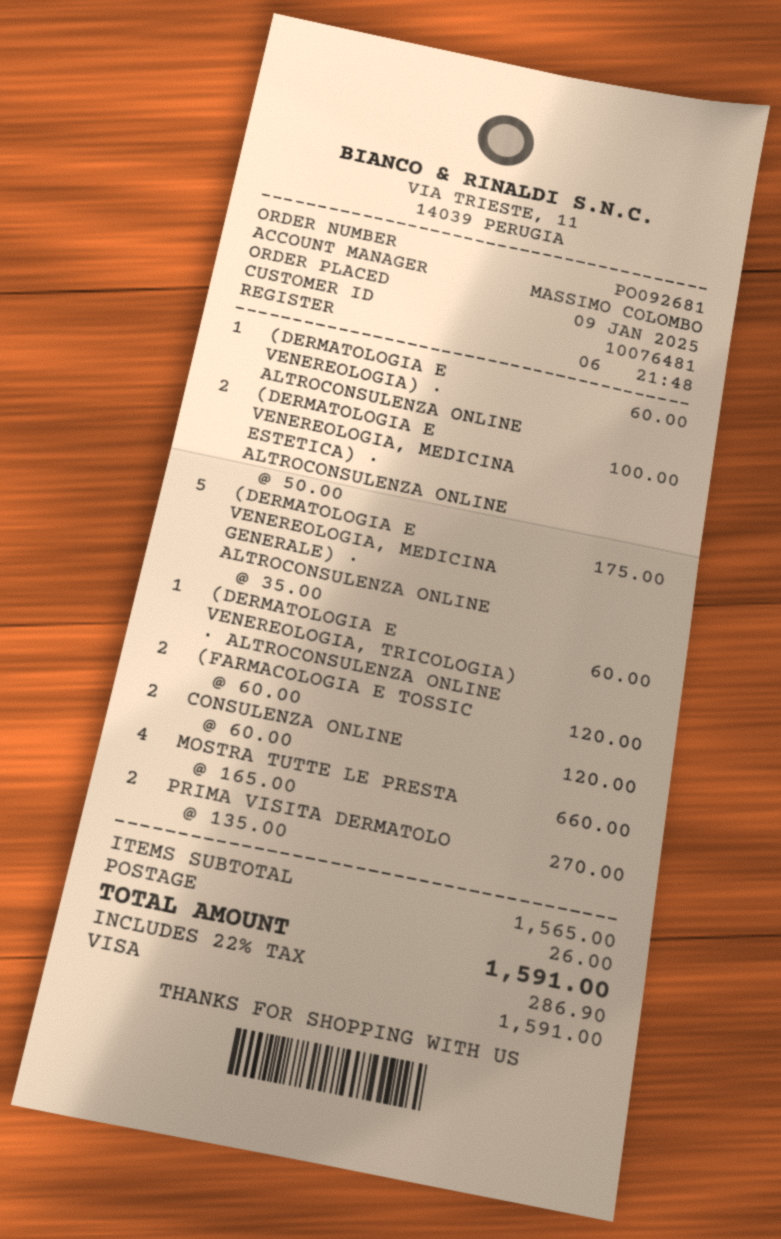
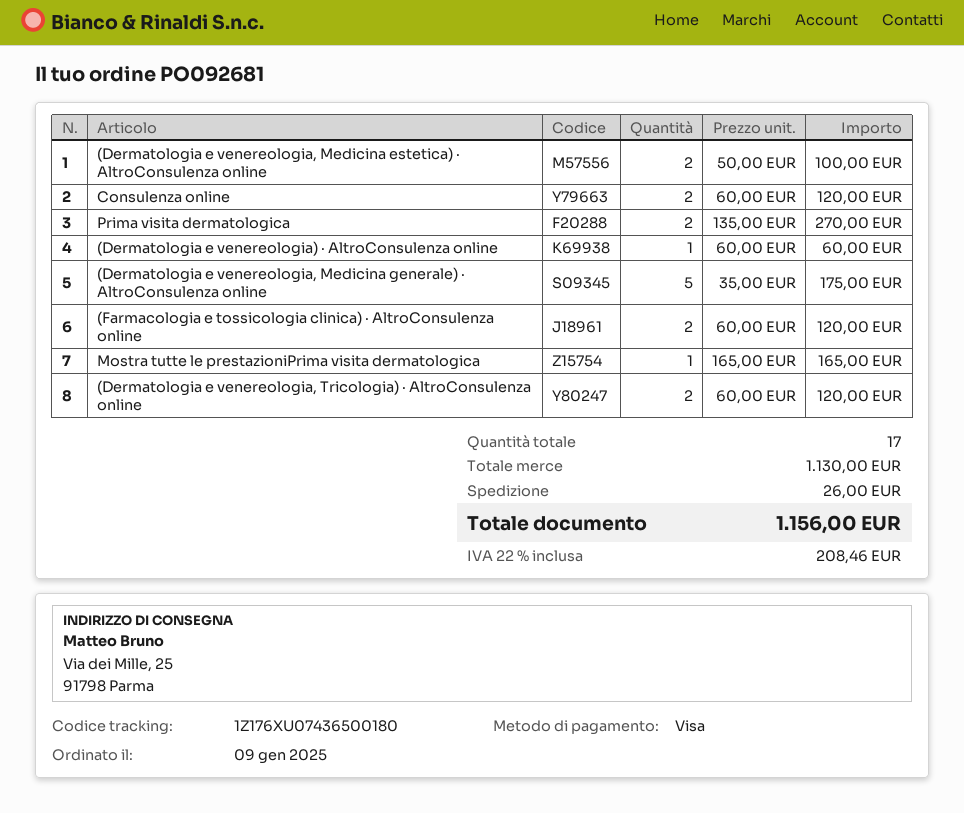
(DERMATOLOGIA E VENEREOLOGIA, TRICOLOGIA) · ALTROCONSULENZA ONLINE: 1 x 60.00 = 60.00 -> 2 x 60.00 = 120.00
MOSTRA TUTTE LE PRESTA: 4 x 165.00 = 660.00 -> 1 x 165.00 = 165.00
subtotal: 1565.00 -> 1130.00
tax: 22% = 286.90 -> 22% = 208.46
total: 1591.00 -> 1156.00

